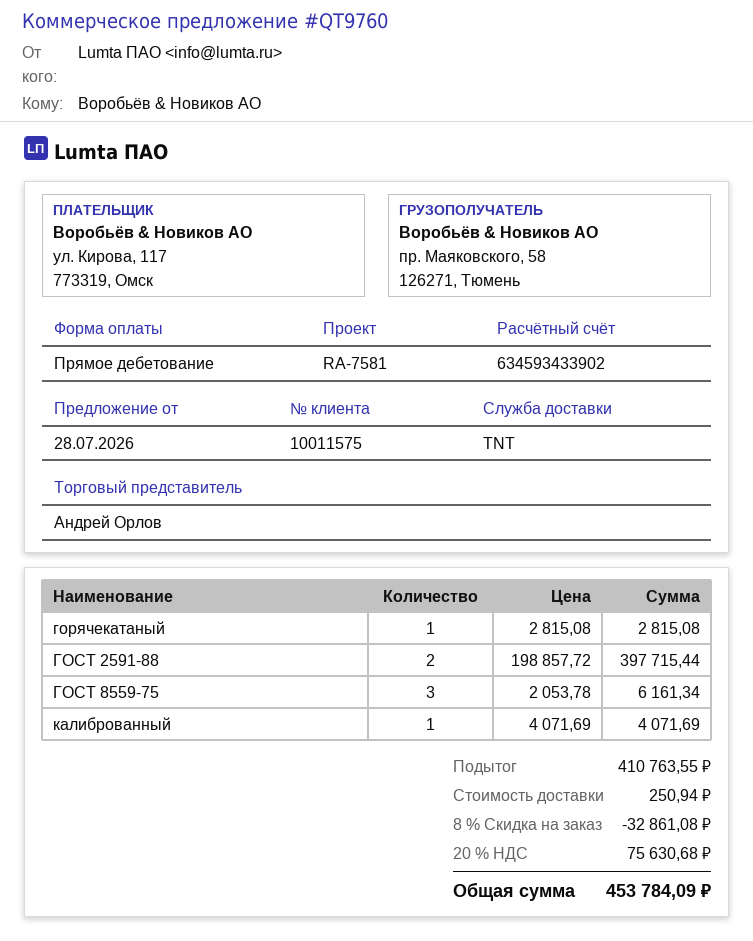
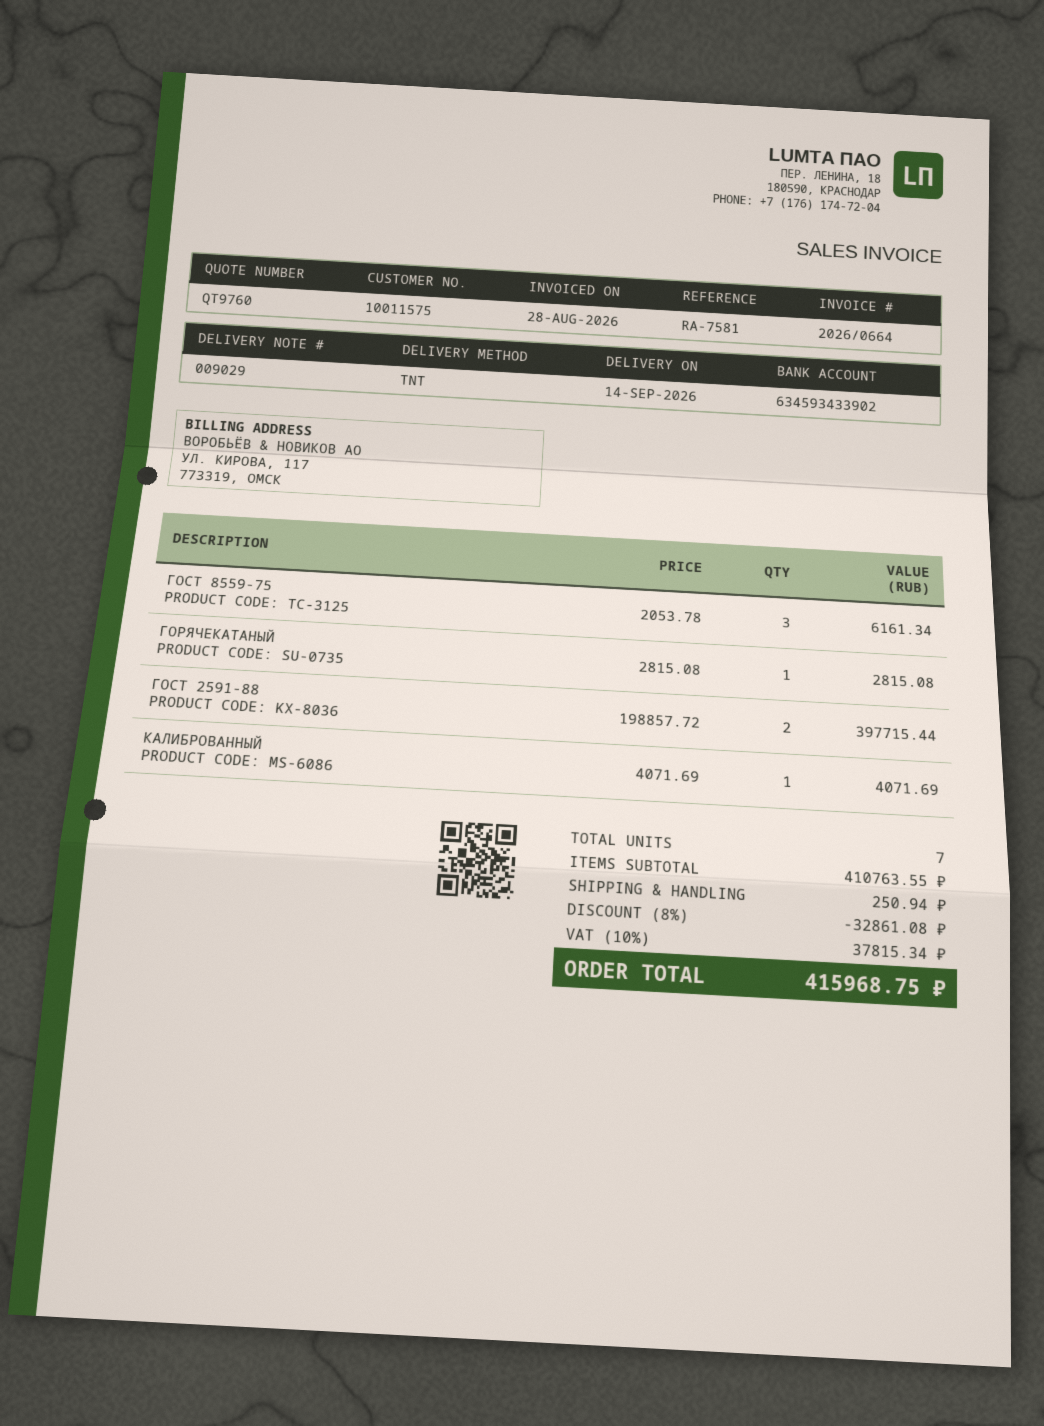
tax: 20% = 75630.68 -> 10% = 37815.34
total: 453784.09 -> 415968.75

